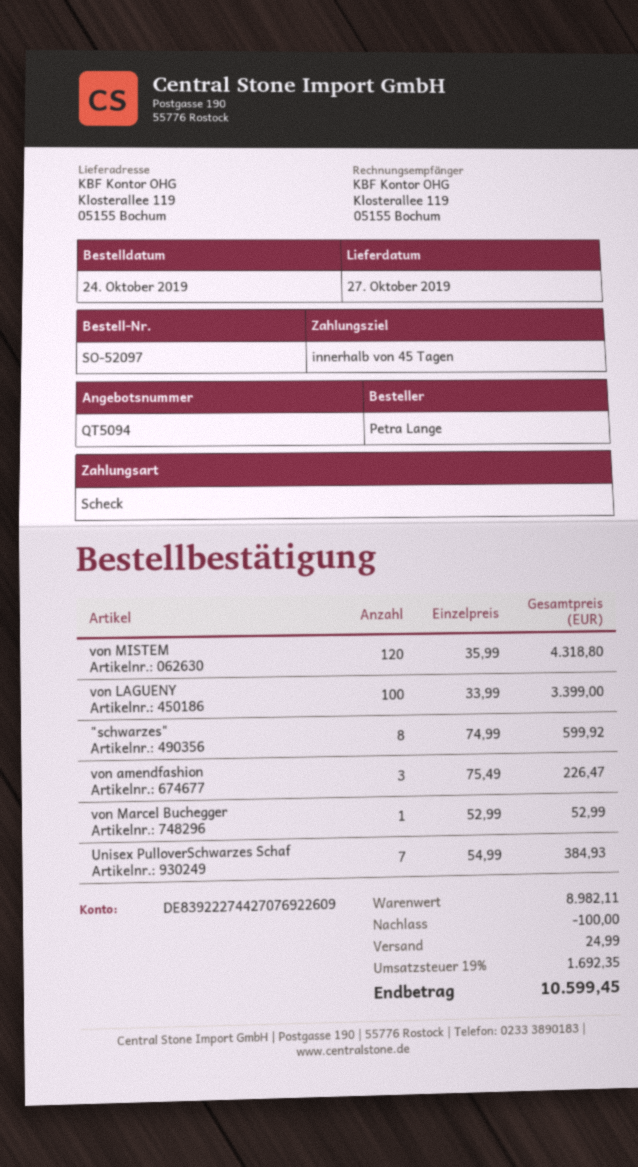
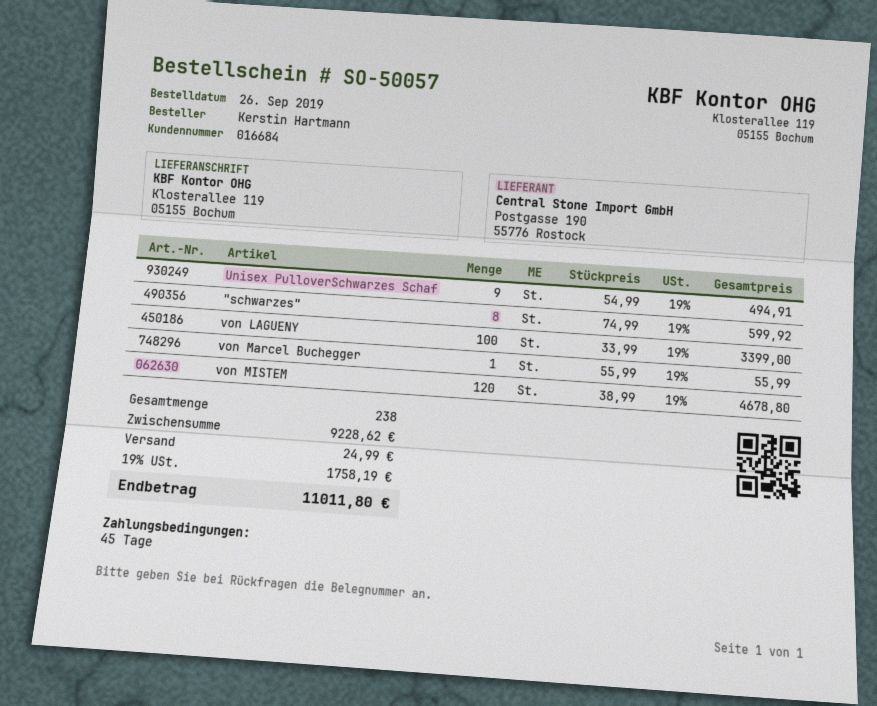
order number: SO-52097 -> SO-50057
order date: 2019-10-24 -> 2019-09-26
ordered by: Petra Lange -> Kerstin Hartmann
von MISTEM: 120 x 35.99 = 4318.80 -> 120 x 38.99 = 4678.80
von amendfashion: 3 x 75.49 = 226.47 -> none
von Marcel Buchegger: 1 x 52.99 = 52.99 -> 1 x 55.99 = 55.99
Unisex PulloverSchwarzes Schaf: 7 x 54.99 = 384.93 -> 9 x 54.99 = 494.91
subtotal: 8982.11 -> 9228.62
discount: 100.00 -> none
tax: 19% = 1692.35 -> 19% = 1758.19
total: 10599.45 -> 11011.80

